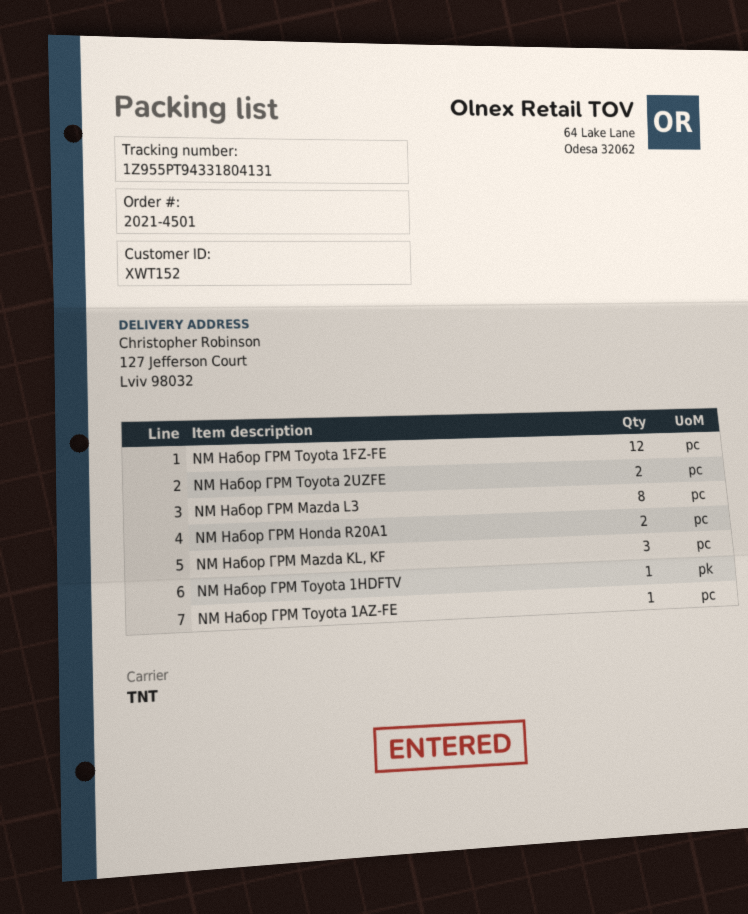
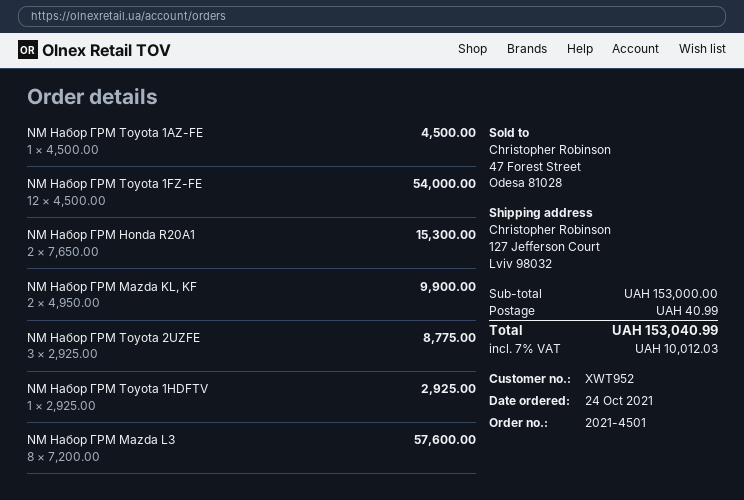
customer number: XWT152 -> XWT952
NM Набор ГРМ Toyota 2UZFE: 2 -> 3
NM Набор ГРМ Mazda KL, KF: 3 -> 2

